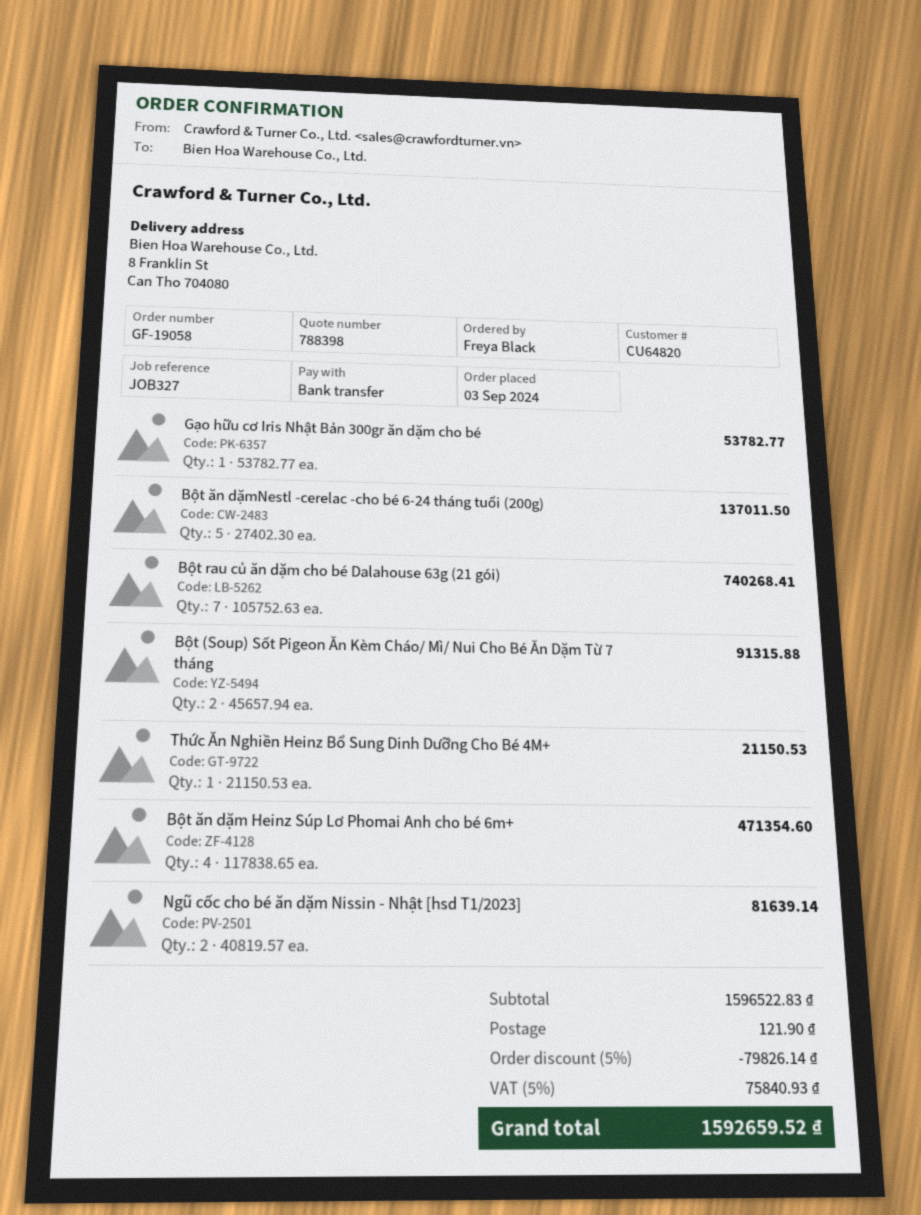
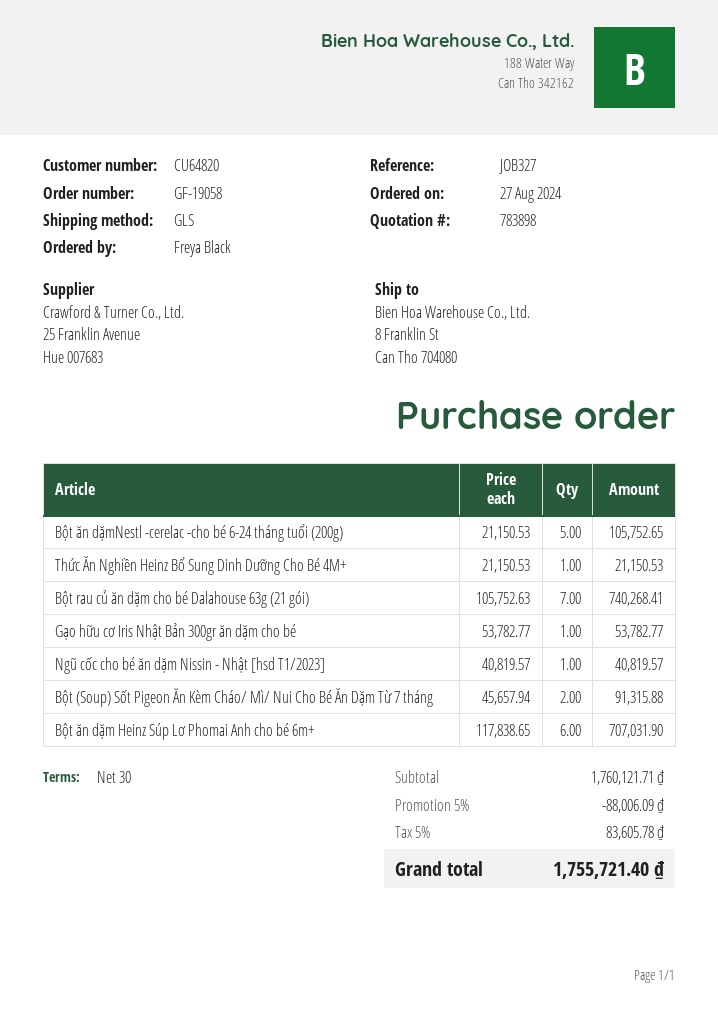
quote number: 788398 -> 783898
order date: 2024-09-03 -> 2024-08-27
Bột ăn dặmNestl -cerelac -cho bé 6-24 tháng tuổi (200g): 5 x 27402.30 = 137011.50 -> 5 x 21150.53 = 105752.65
Bột ăn dặm Heinz Súp Lơ Phomai Anh cho bé 6m+: 4 x 117838.65 = 471354.60 -> 6 x 117838.65 = 707031.90
Ngũ cốc cho bé ăn dặm Nissin - Nhật [hsd T1/2023]: 2 x 40819.57 = 81639.14 -> 1 x 40819.57 = 40819.57
subtotal: 1596522.83 -> 1760121.71
discount: 5% = 79826.14 -> 5% = 88006.09
shipping: 121.90 -> none
tax: 5% = 75840.93 -> 5% = 83605.78
total: 1592659.52 -> 1755721.40

